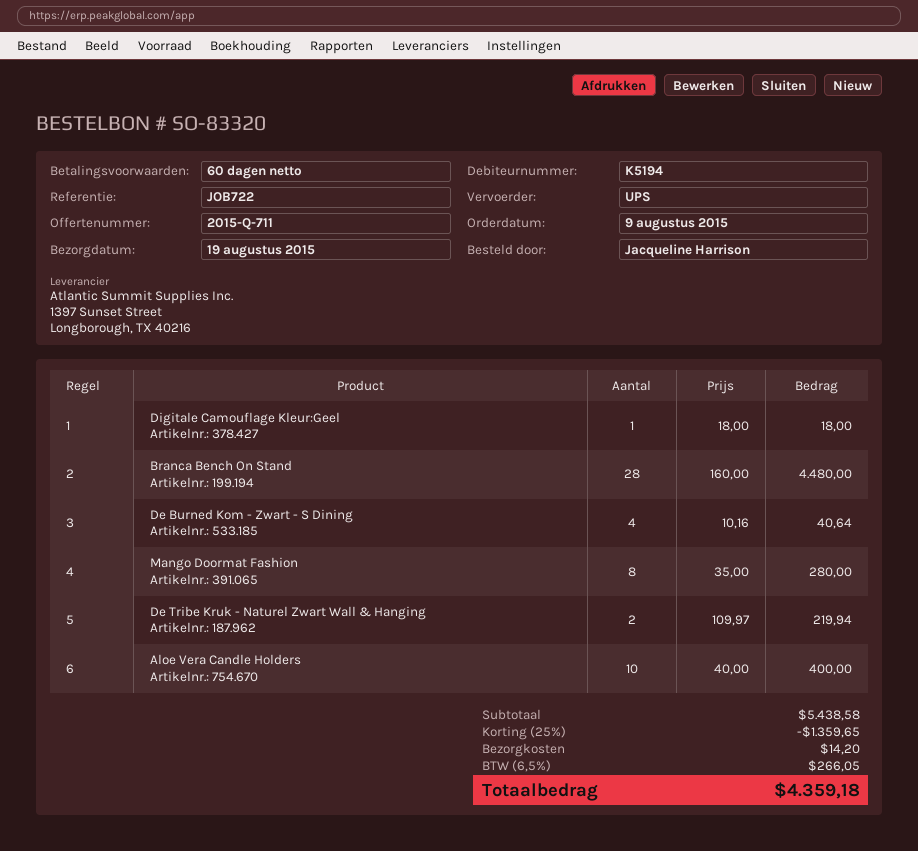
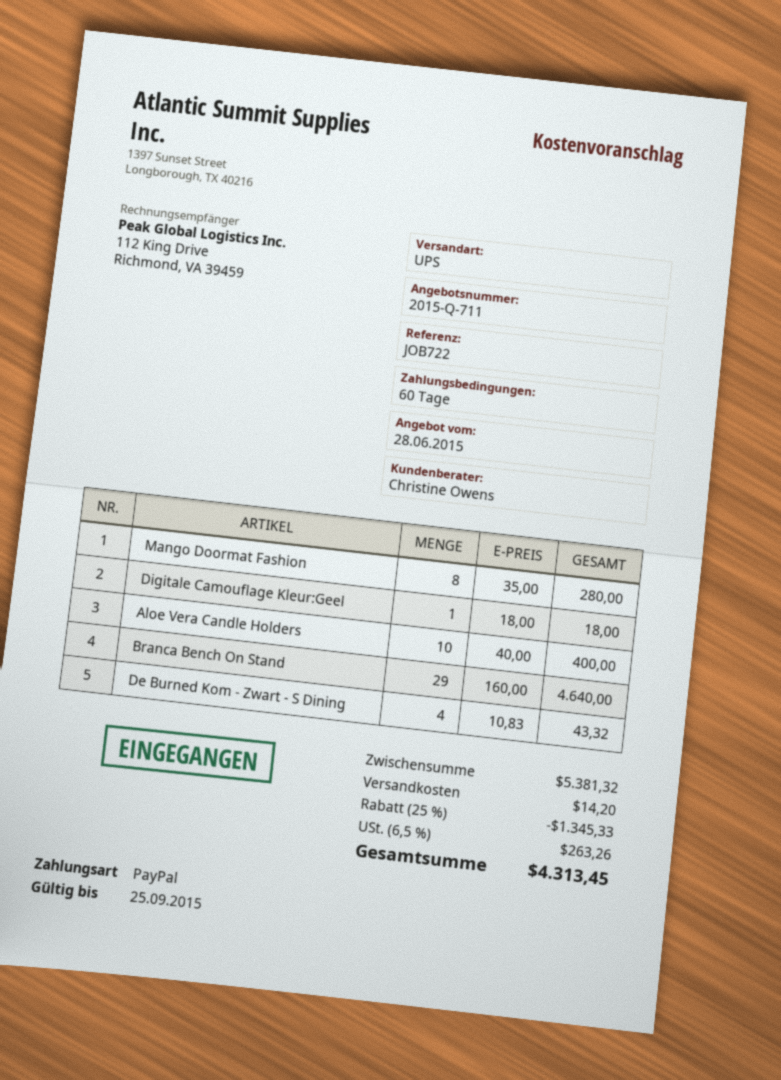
Branca Bench On Stand: 28 x 160.00 = 4480.00 -> 29 x 160.00 = 4640.00
De Burned Kom - Zwart - S Dining: 4 x 10.16 = 40.64 -> 4 x 10.83 = 43.32
De Tribe Kruk - Naturel Zwart Wall & Hanging: 2 x 109.97 = 219.94 -> none
subtotal: 5438.58 -> 5381.32
discount: 25% = 1359.65 -> 25% = 1345.33
tax: 6.5% = 266.05 -> 6.5% = 263.26
total: 4359.18 -> 4313.45

